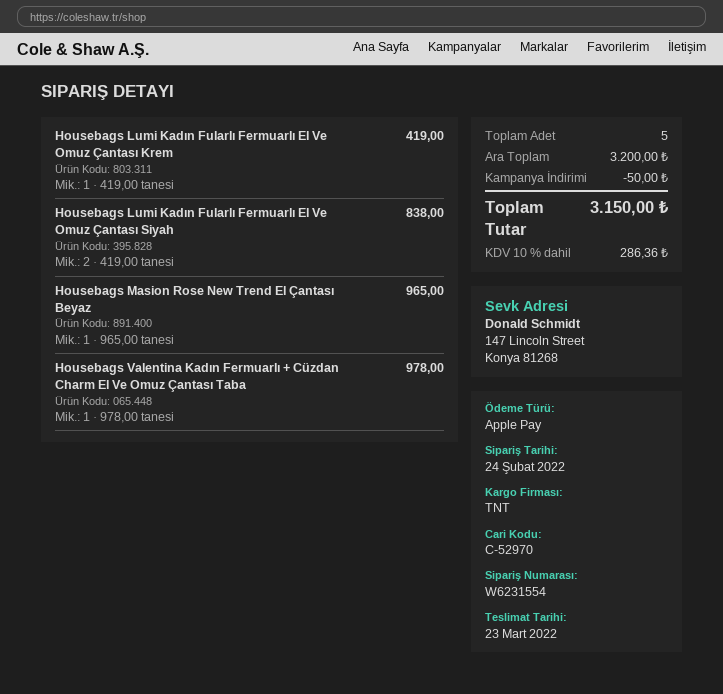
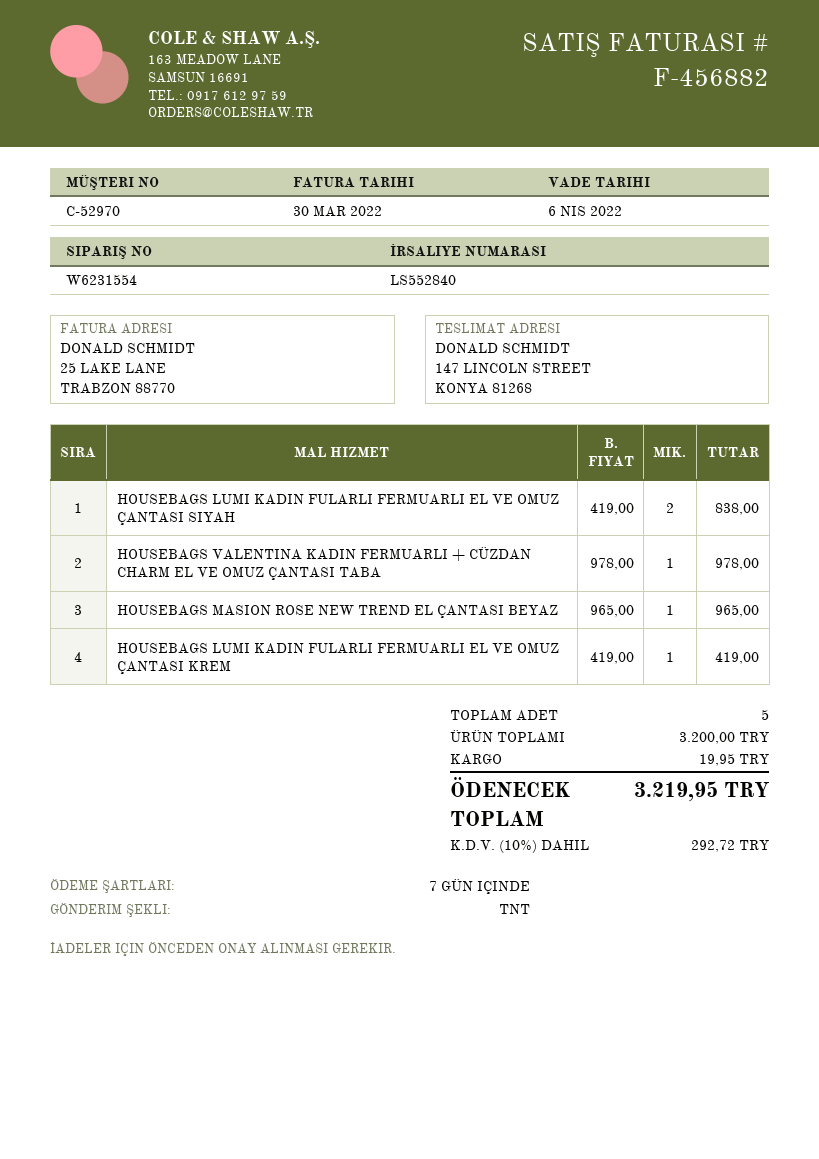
discount: 50.00 -> none
shipping: none -> 19.95
tax: 10% = 286.36 -> 10% = 292.72
total: 3150.00 -> 3219.95

